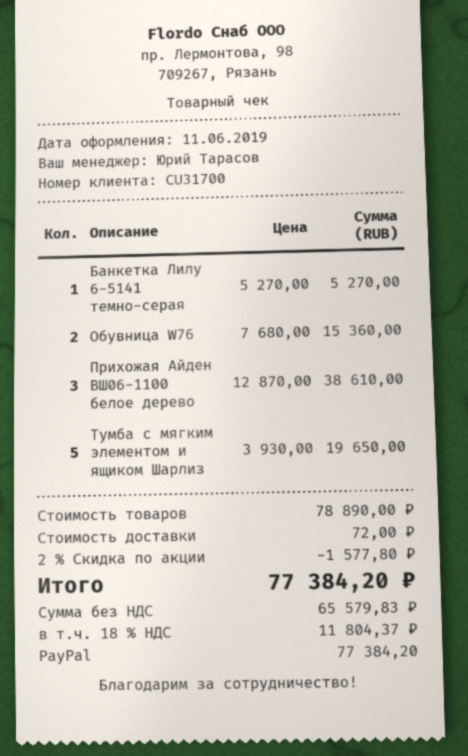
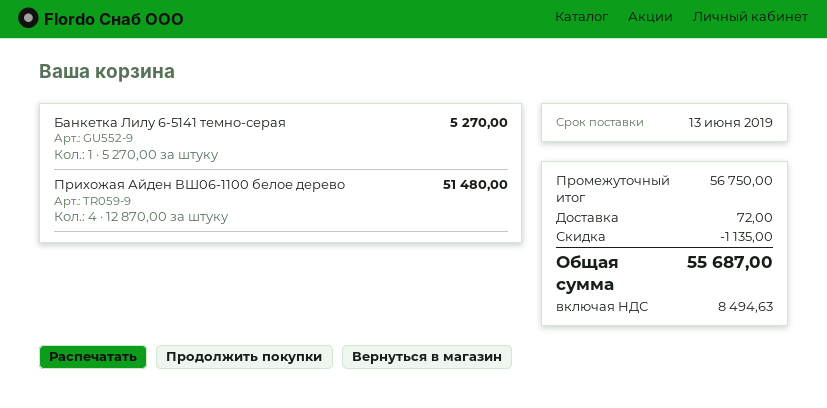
Обувница W76: 2 x 7680.00 = 15360.00 -> none
Прихожая Айден ВШ06-1100 белое дерево: 3 x 12870.00 = 38610.00 -> 4 x 12870.00 = 51480.00
Тумба с мягким элементом и ящиком Шарлиз: 5 x 3930.00 = 19650.00 -> none
subtotal: 78890.00 -> 56750.00
discount: 1577.80 -> 1135.00
tax: 11804.37 -> 8494.63
total: 77384.20 -> 55687.00

